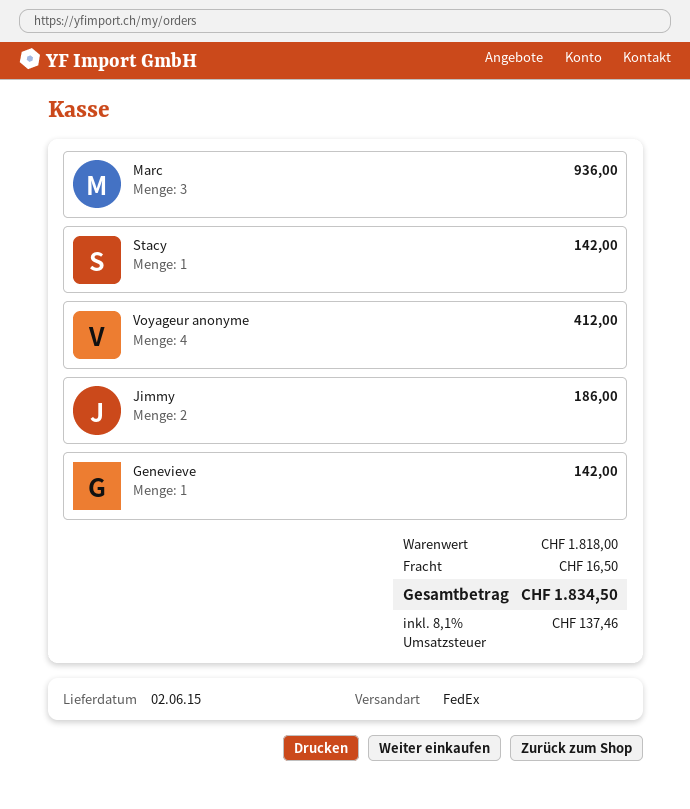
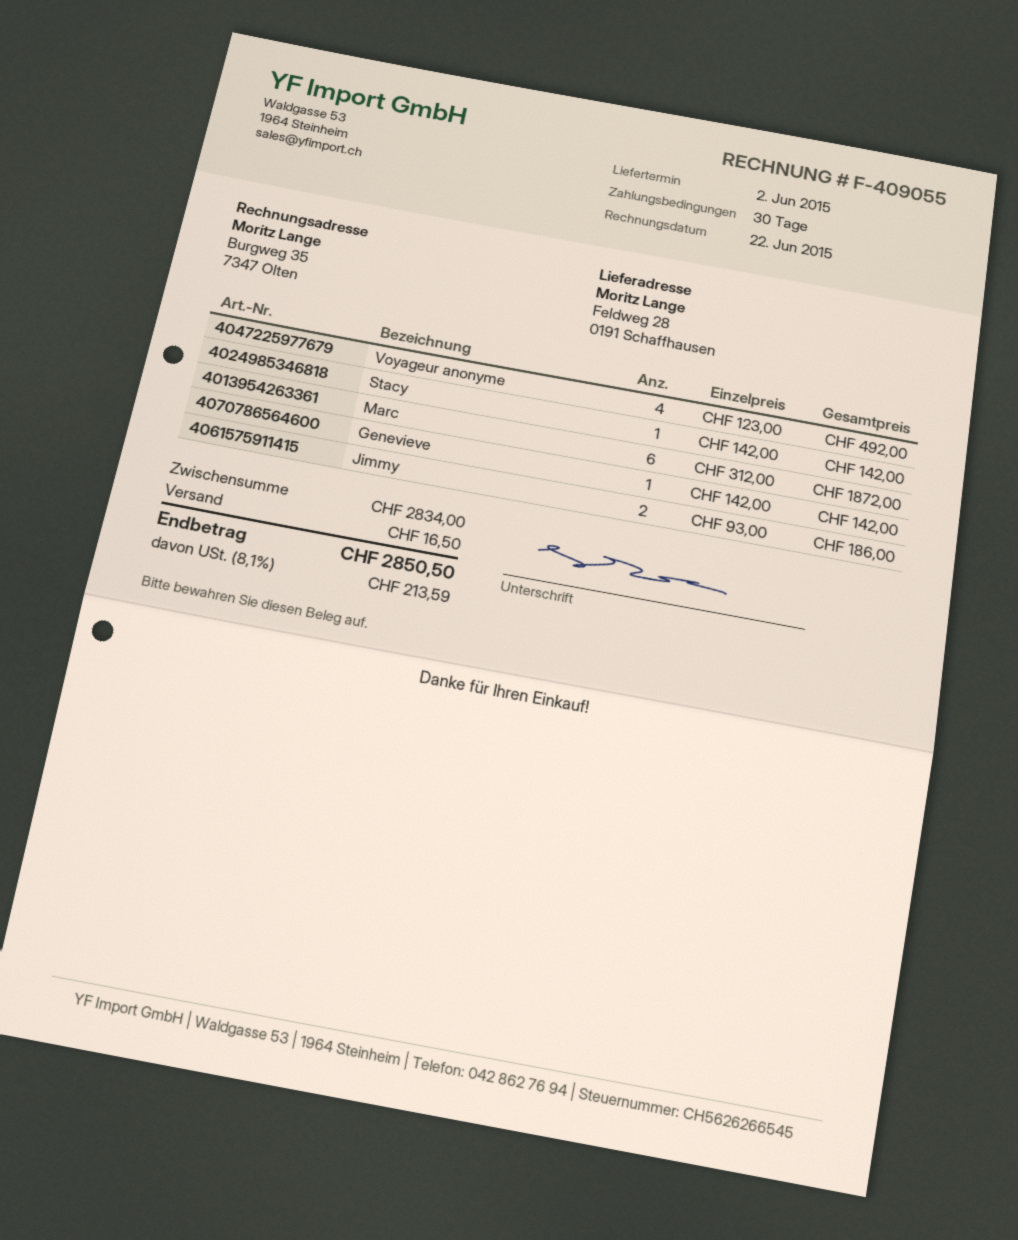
Marc: 3 for 936.00 -> 6 for 1872.00
Voyageur anonyme: 4 for 412.00 -> 4 for 492.00
subtotal: 1818.00 -> 2834.00
tax: 8.1% = 137.46 -> 8.1% = 213.59
total: 1834.50 -> 2850.50

